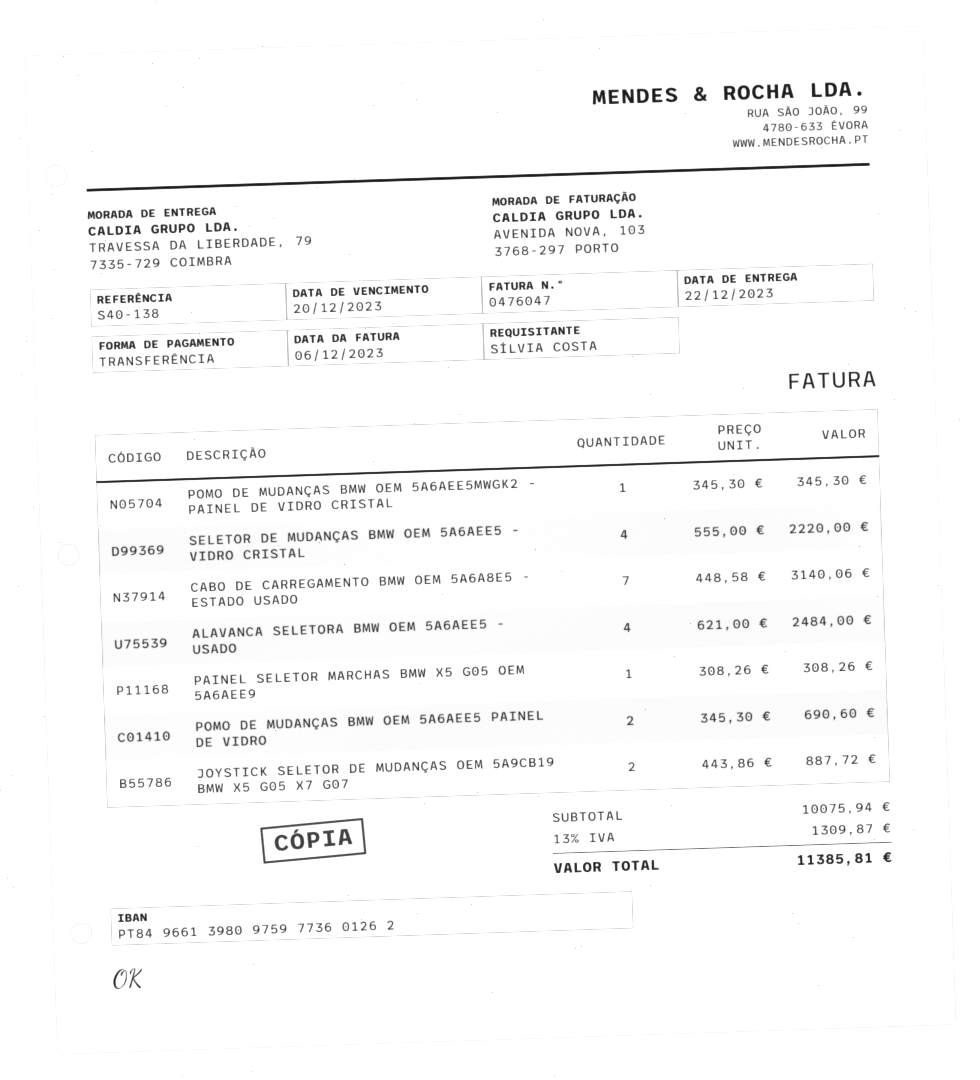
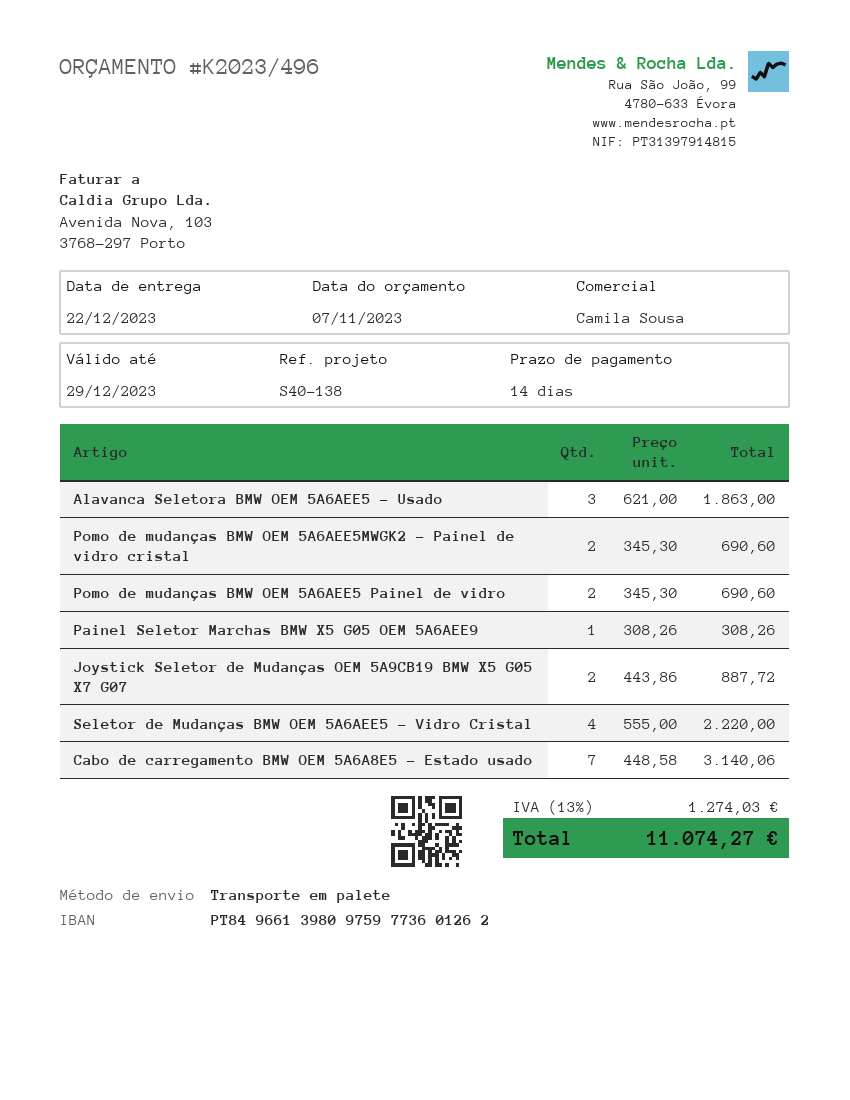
POMO DE MUDANÇAS BMW OEM 5A6AEE5MWGK2 - PAINEL DE VIDRO CRISTAL: 1 x 345.30 = 345.30 -> 2 x 345.30 = 690.60
ALAVANCA SELETORA BMW OEM 5A6AEE5 - USADO: 4 x 621.00 = 2484.00 -> 3 x 621.00 = 1863.00
tax: 13% = 1309.87 -> 13% = 1274.03
total: 11385.81 -> 11074.27

